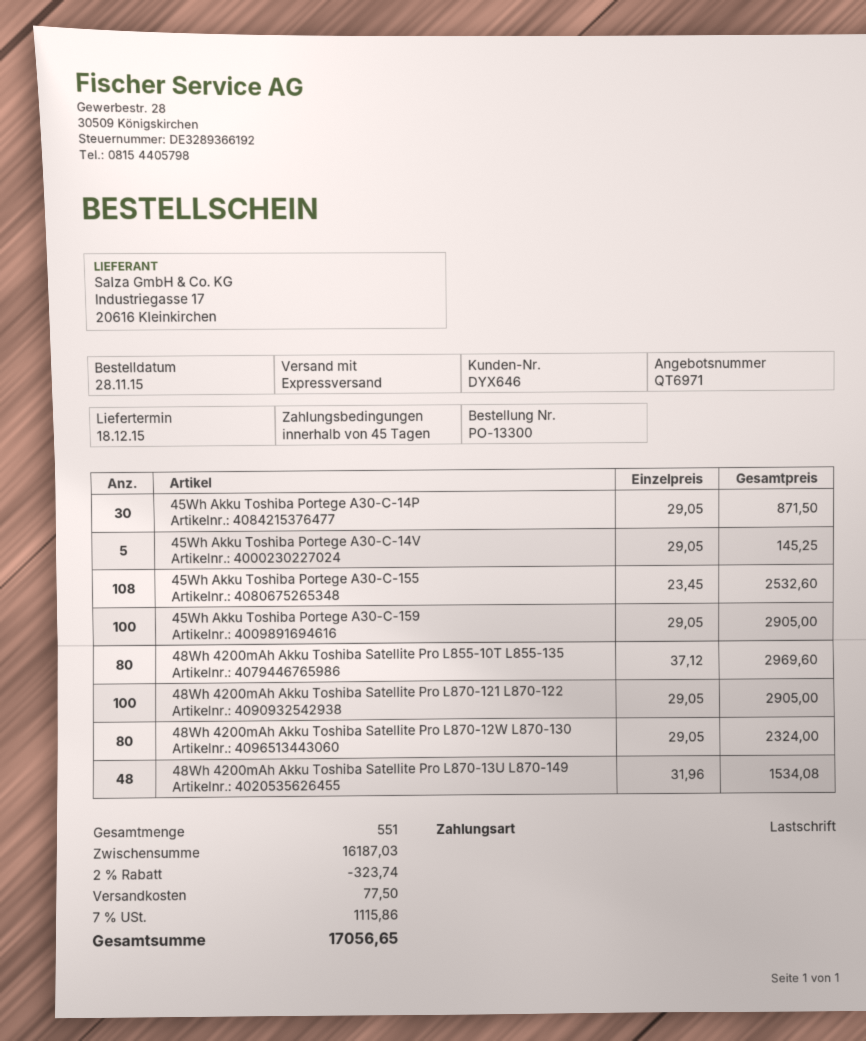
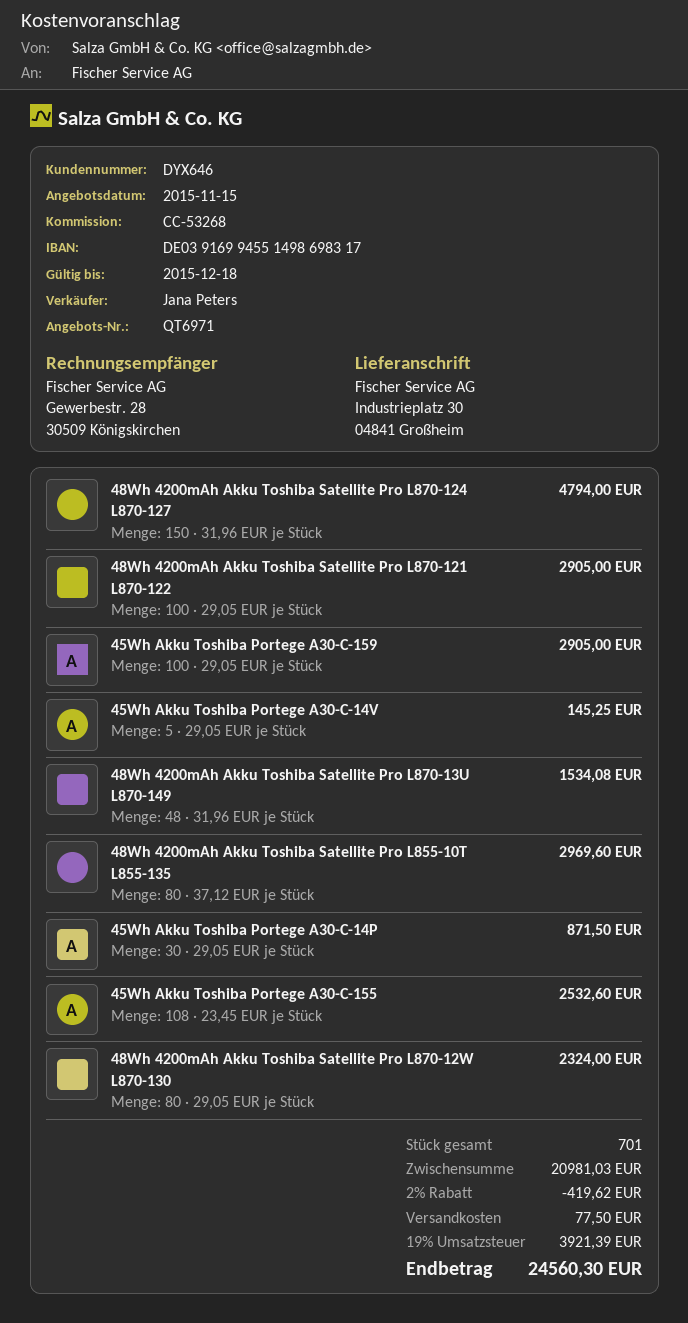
48Wh 4200mAh Akku Toshiba Satellite Pro L870-124 L870-127: none -> 150 x 31.96 = 4794.00
total quantity: 551 -> 701
subtotal: 16187.03 -> 20981.03
discount: 2% = 323.74 -> 2% = 419.62
tax: 7% = 1115.86 -> 19% = 3921.39
total: 17056.65 -> 24560.30

